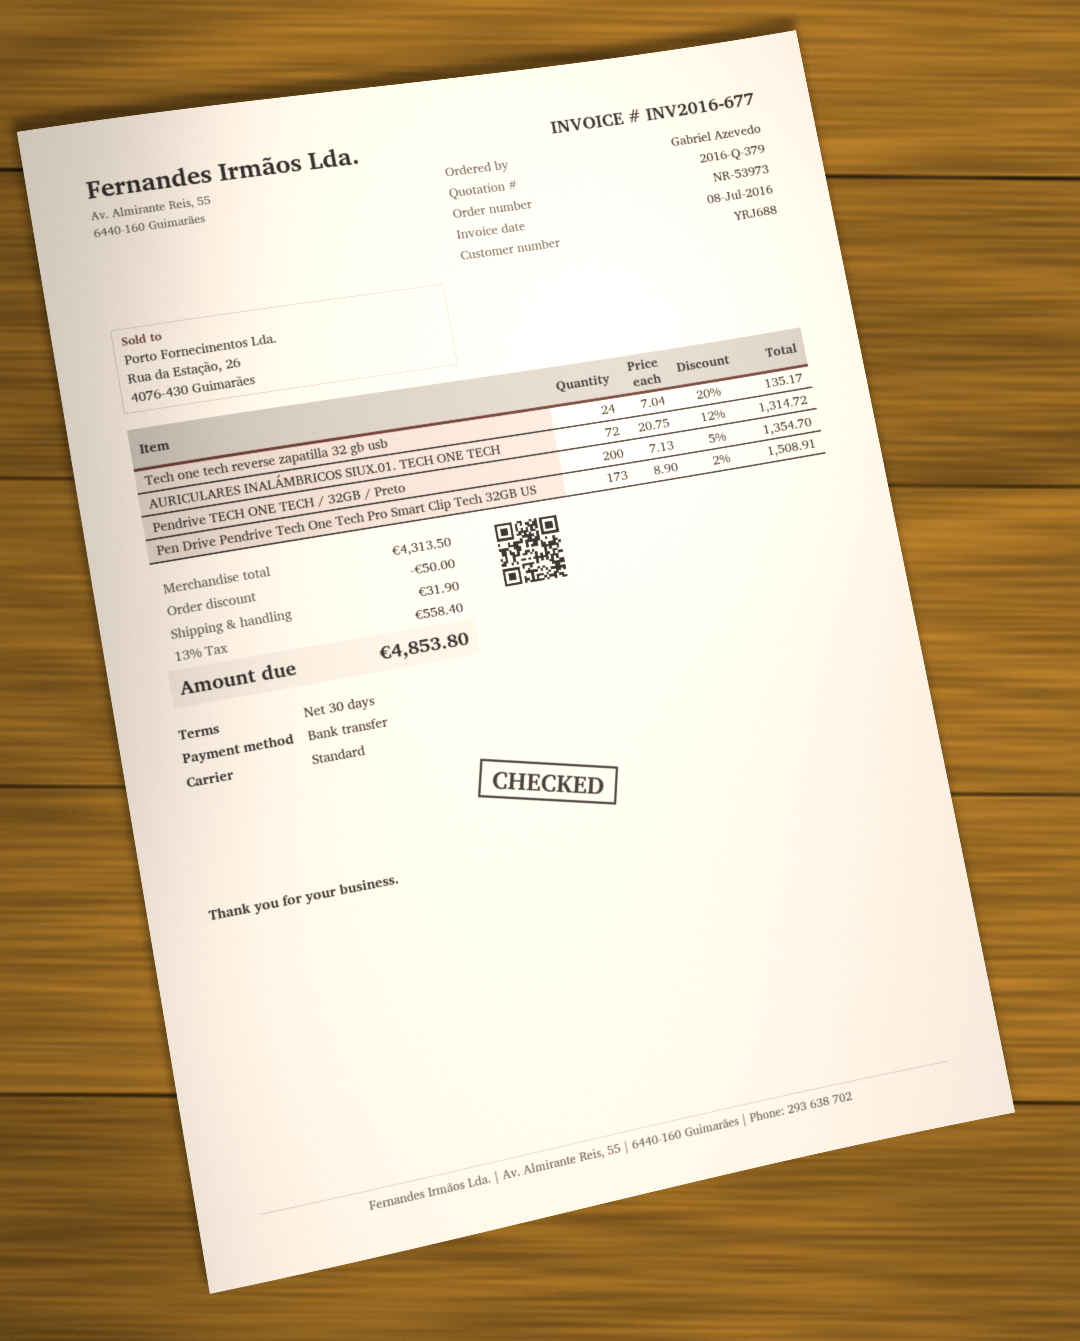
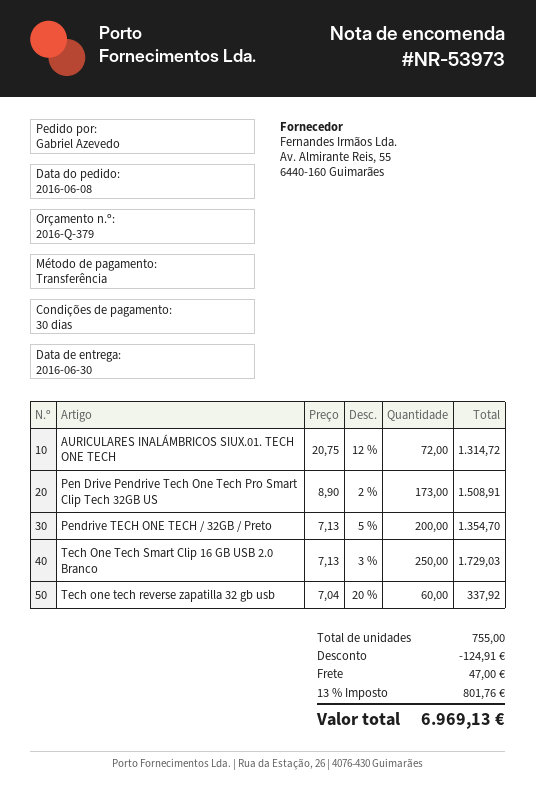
Tech one tech reverse zapatilla 32 gb usb: 24 x 7.04 - 20% = 135.17 -> 60 x 7.04 - 20% = 337.92
Tech One Tech Smart Clip 16 GB USB 2.0 Branco: none -> 250 x 7.13 - 3% = 1729.03
discount: 50.00 -> 124.91
shipping: 31.90 -> 47.00
tax: 13% = 558.40 -> 13% = 801.76
total: 4853.80 -> 6969.13

